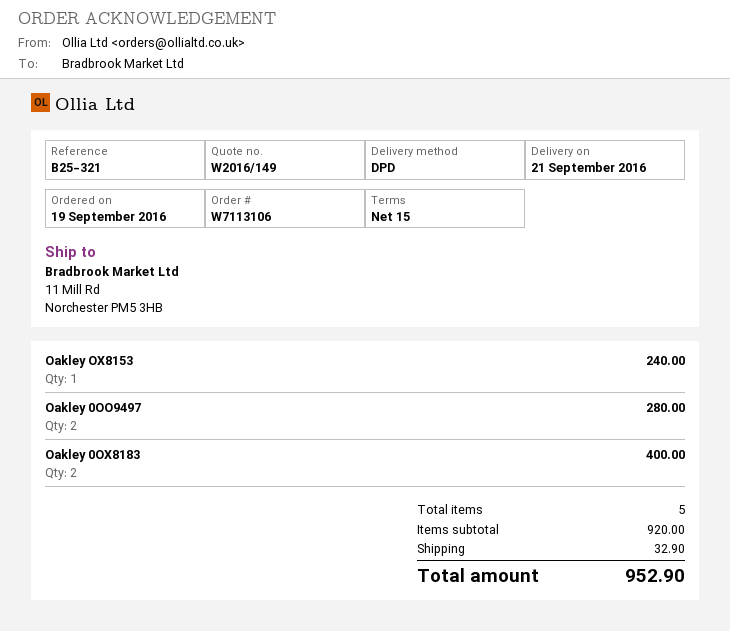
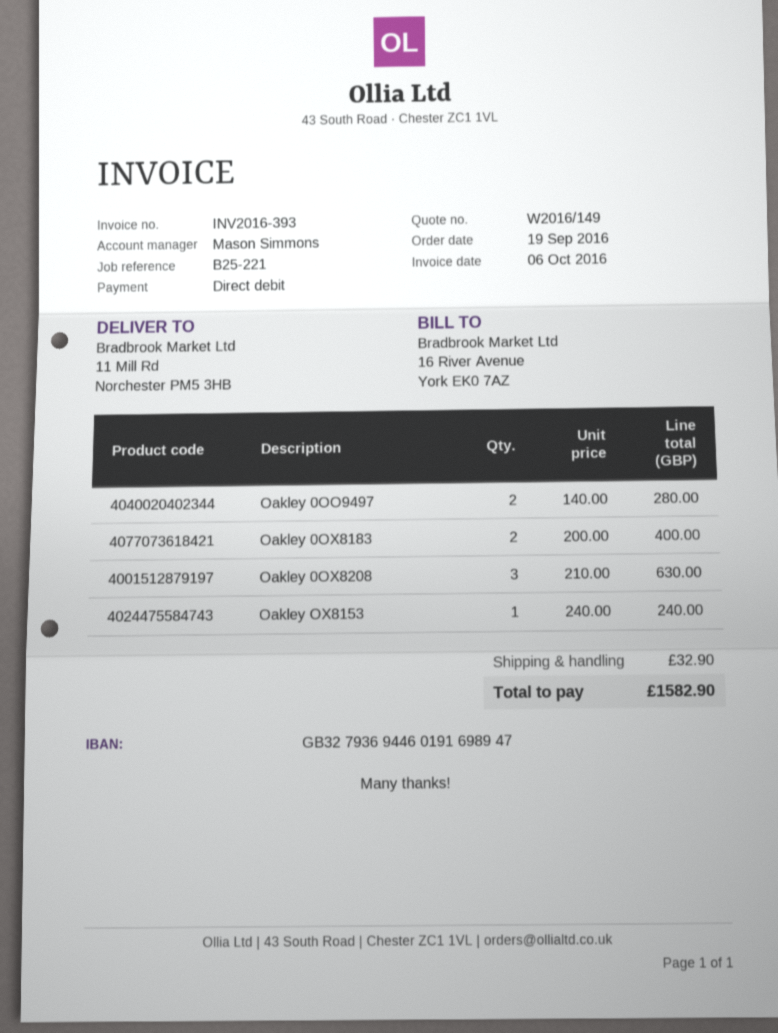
reference: B25-321 -> B25-221
Oakley 0OX8208: none -> 3 for 630.00
total: 952.90 -> 1582.90

